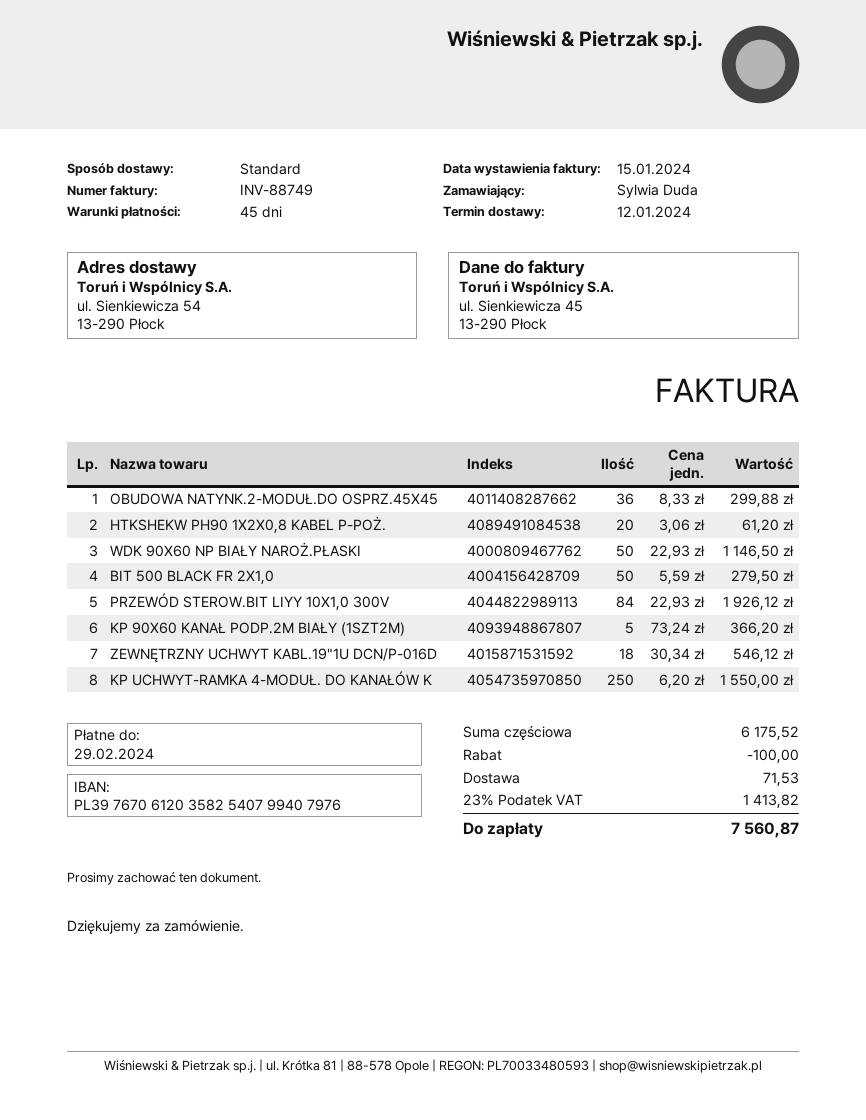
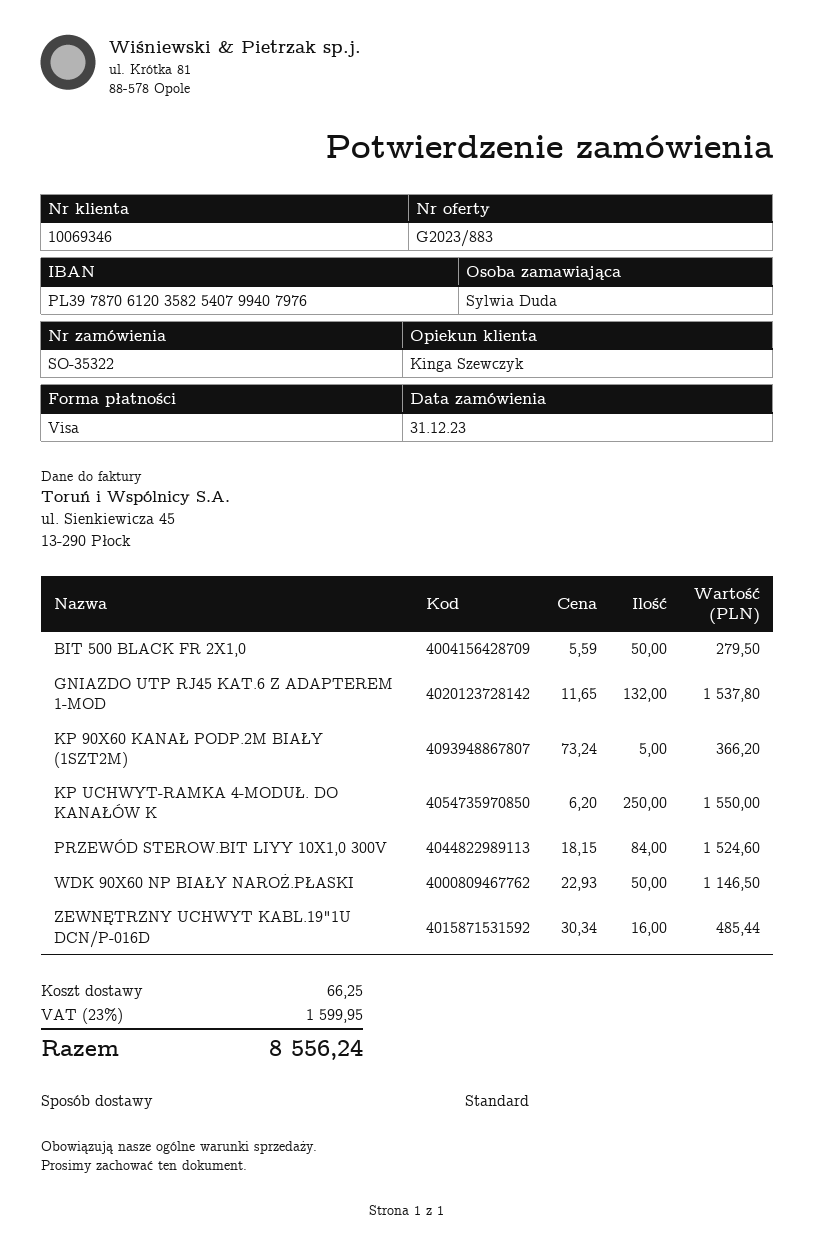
bank account: PL39767061203582540799407976 -> PL39787061203582540799407976
OBUDOWA NATYNK.2-MODUŁ.DO OSPRZ.45X45: 36 x 8.33 = 299.88 -> none
HTKSHEKW PH90 1X2X0,8 KABEL P-POŻ.: 20 x 3.06 = 61.20 -> none
PRZEWÓD STEROW.BIT LIYY 10X1,0 300V: 84 x 22.93 = 1926.12 -> 84 x 18.15 = 1524.60
ZEWNĘTRZNY UCHWYT KABL.19"1U DCN/P-016D: 18 x 30.34 = 546.12 -> 16 x 30.34 = 485.44
GNIAZDO UTP RJ45 KAT.6 Z ADAPTEREM 1-MOD: none -> 132 x 11.65 = 1537.80
discount: 100.00 -> none
shipping: 71.53 -> 66.25
tax: 23% = 1413.82 -> 23% = 1599.95
total: 7560.87 -> 8556.24

